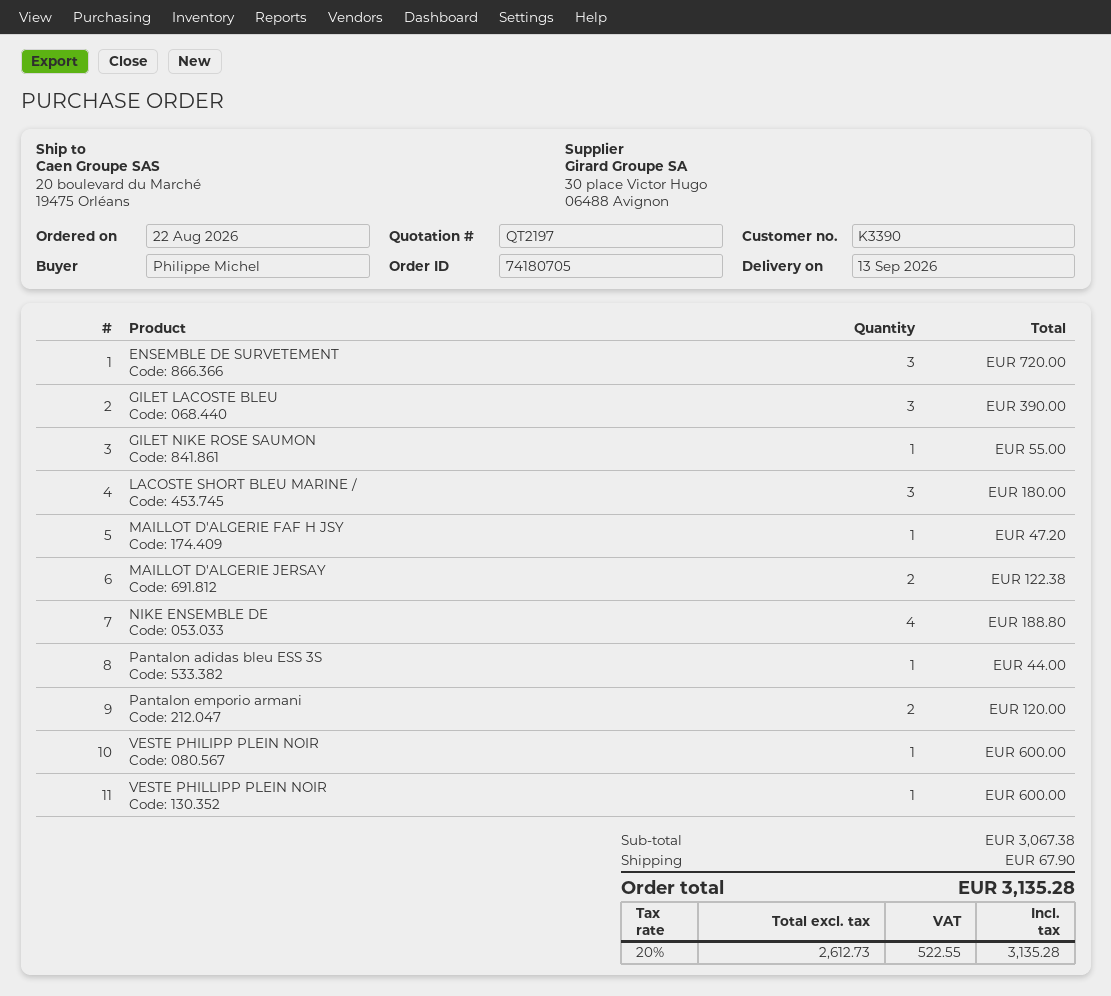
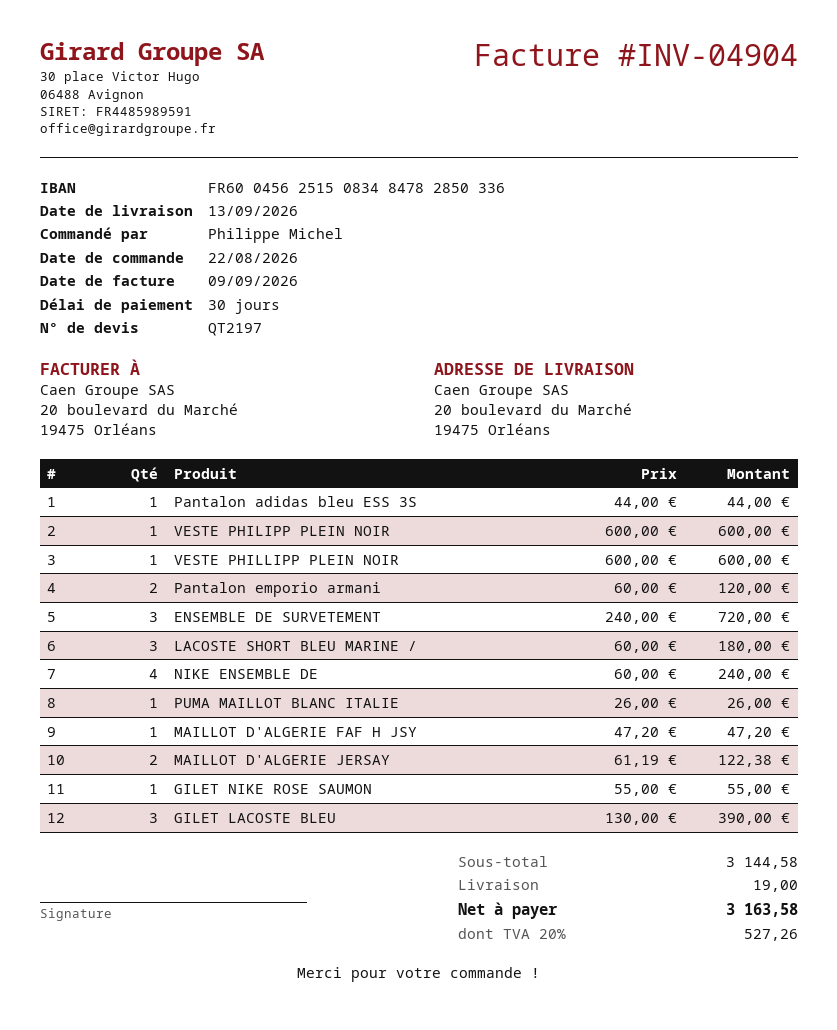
NIKE ENSEMBLE DE: 4 for 188.80 -> 4 for 240.00
PUMA MAILLOT BLANC ITALIE: none -> 1 for 26.00
subtotal: 3067.38 -> 3144.58
shipping: 67.90 -> 19.00
tax: 20% = 522.55 -> 20% = 527.26
total: 3135.28 -> 3163.58

